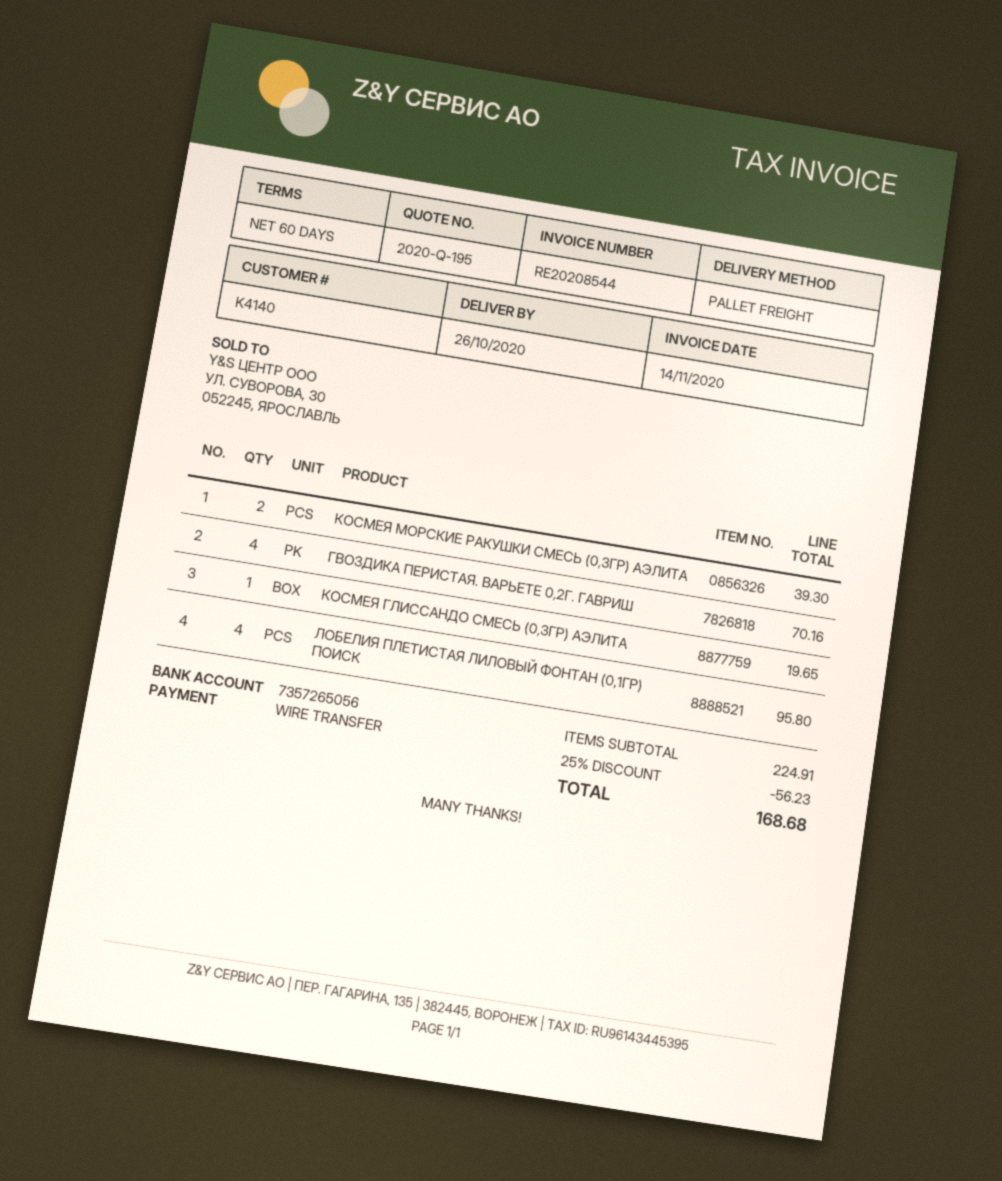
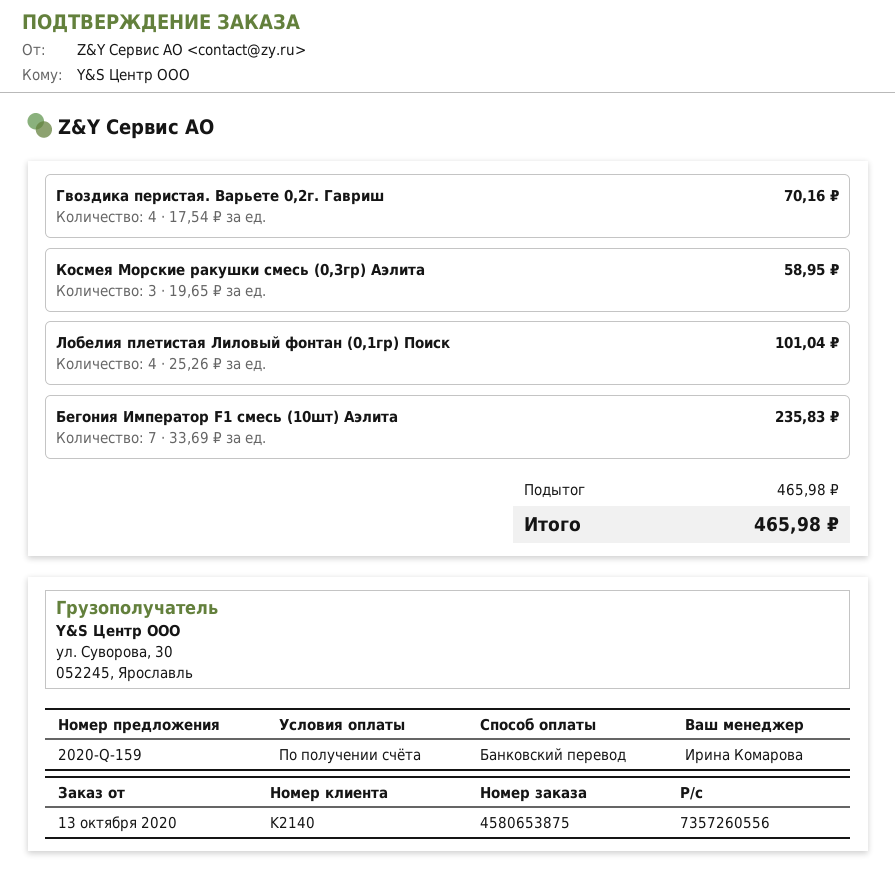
quote number: 2020-Q-195 -> 2020-Q-159
payment terms: 60 days -> on receipt
customer number: K4140 -> K2140
bank account: 7357265056 -> 7357260556
КОСМЕЯ МОРСКИЕ РАКУШКИ СМЕСЬ (0,3ГР) АЭЛИТА: 2 for 39.30 -> 3 for 58.95
КОСМЕЯ ГЛИССАНДО СМЕСЬ (0,3ГР) АЭЛИТА: 1 for 19.65 -> none
ЛОБЕЛИЯ ПЛЕТИСТАЯ ЛИЛОВЫЙ ФОНТАН (0,1ГР) ПОИСК: 4 for 95.80 -> 4 for 101.04
Бегония Император F1 смесь (10шт) Аэлита: none -> 7 for 235.83
subtotal: 224.91 -> 465.98
discount: 25% = 56.23 -> none
total: 168.68 -> 465.98

